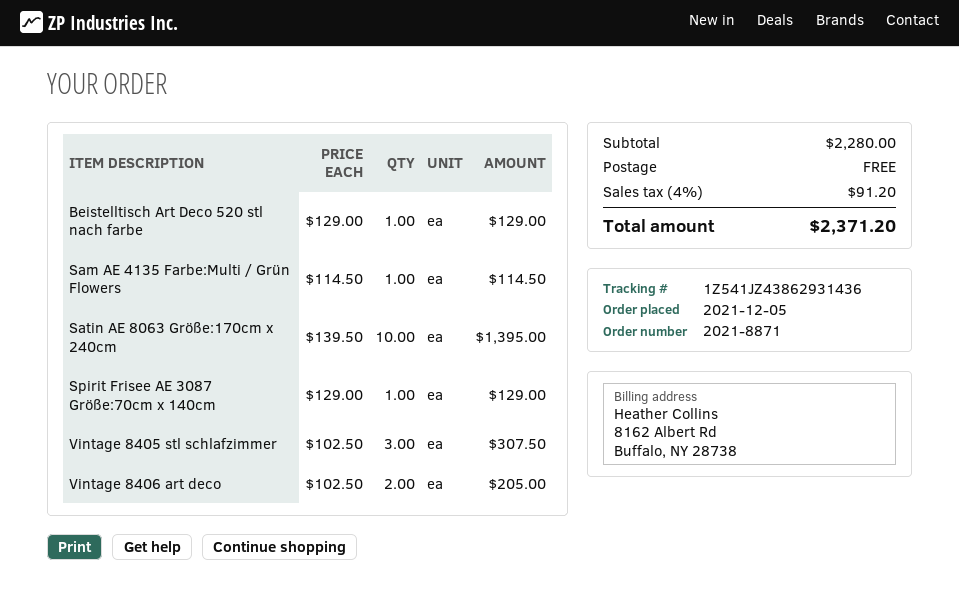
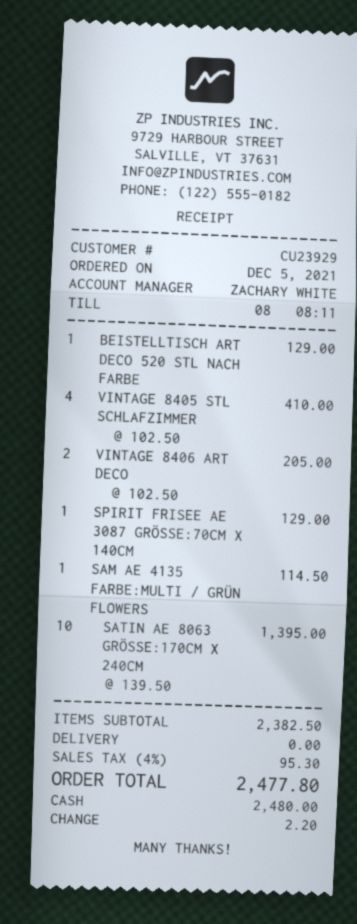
Vintage 8405 stl schlafzimmer: 3 x 102.50 = 307.50 -> 4 x 102.50 = 410.00
subtotal: 2280.00 -> 2382.50
tax: 4% = 91.20 -> 4% = 95.30
total: 2371.20 -> 2477.80

